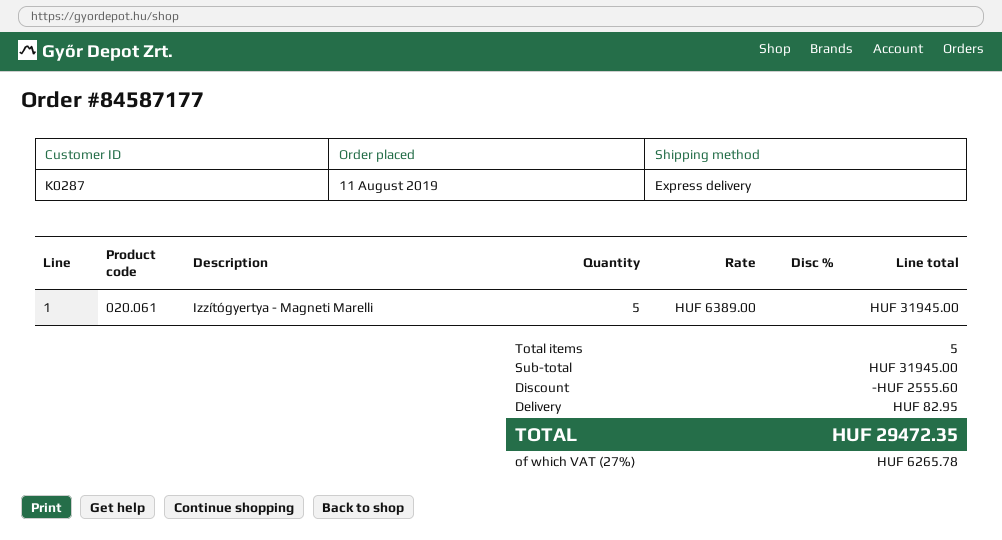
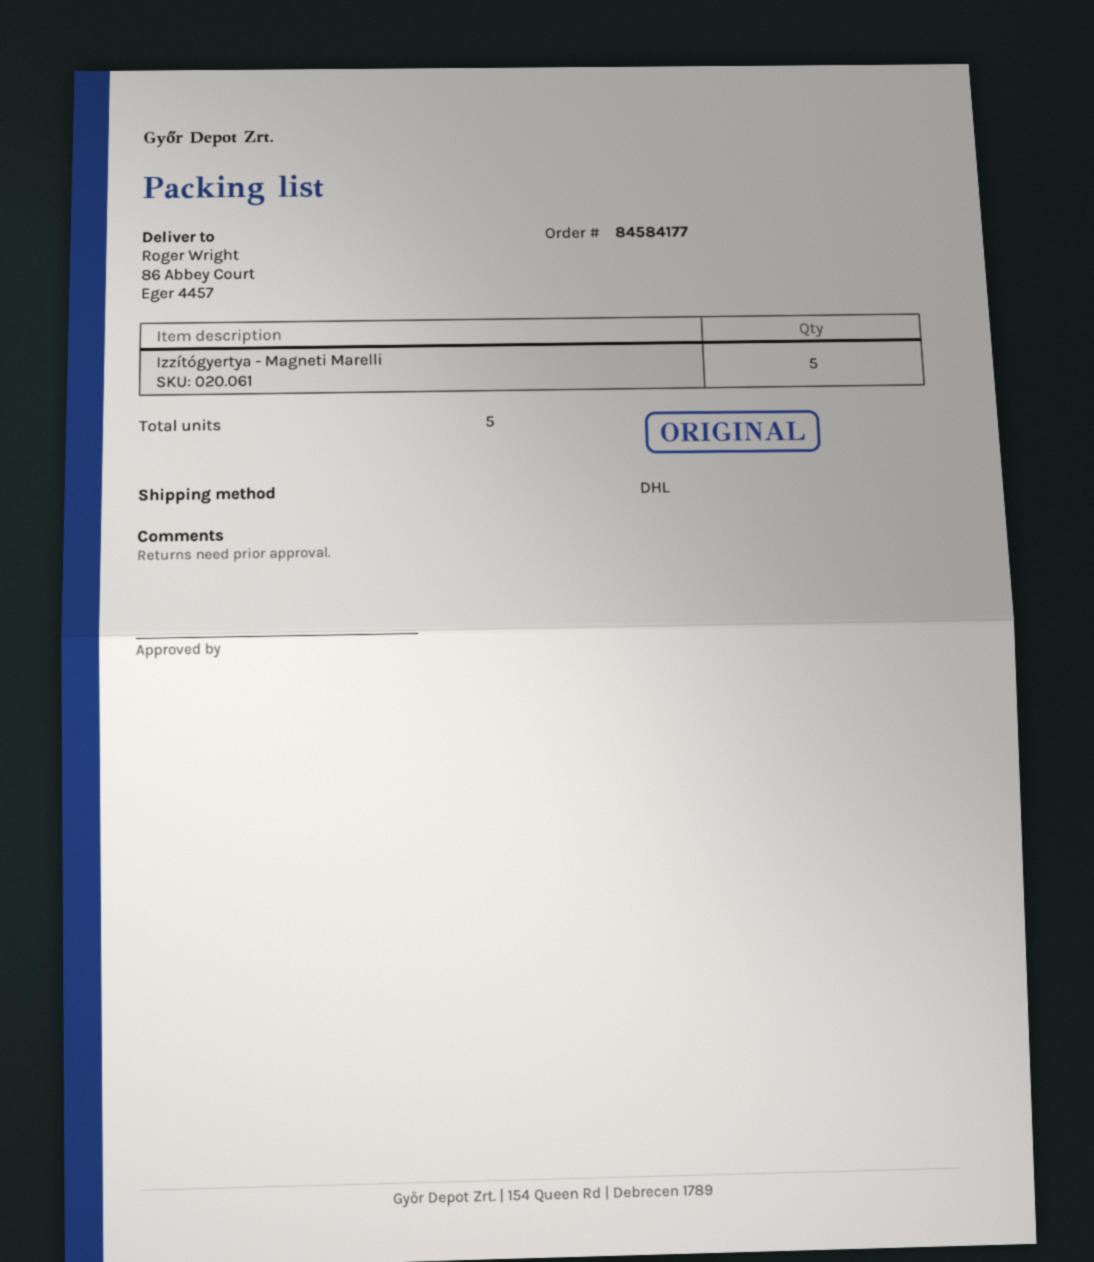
order number: 84587177 -> 84584177
shipping method: express -> DHL

